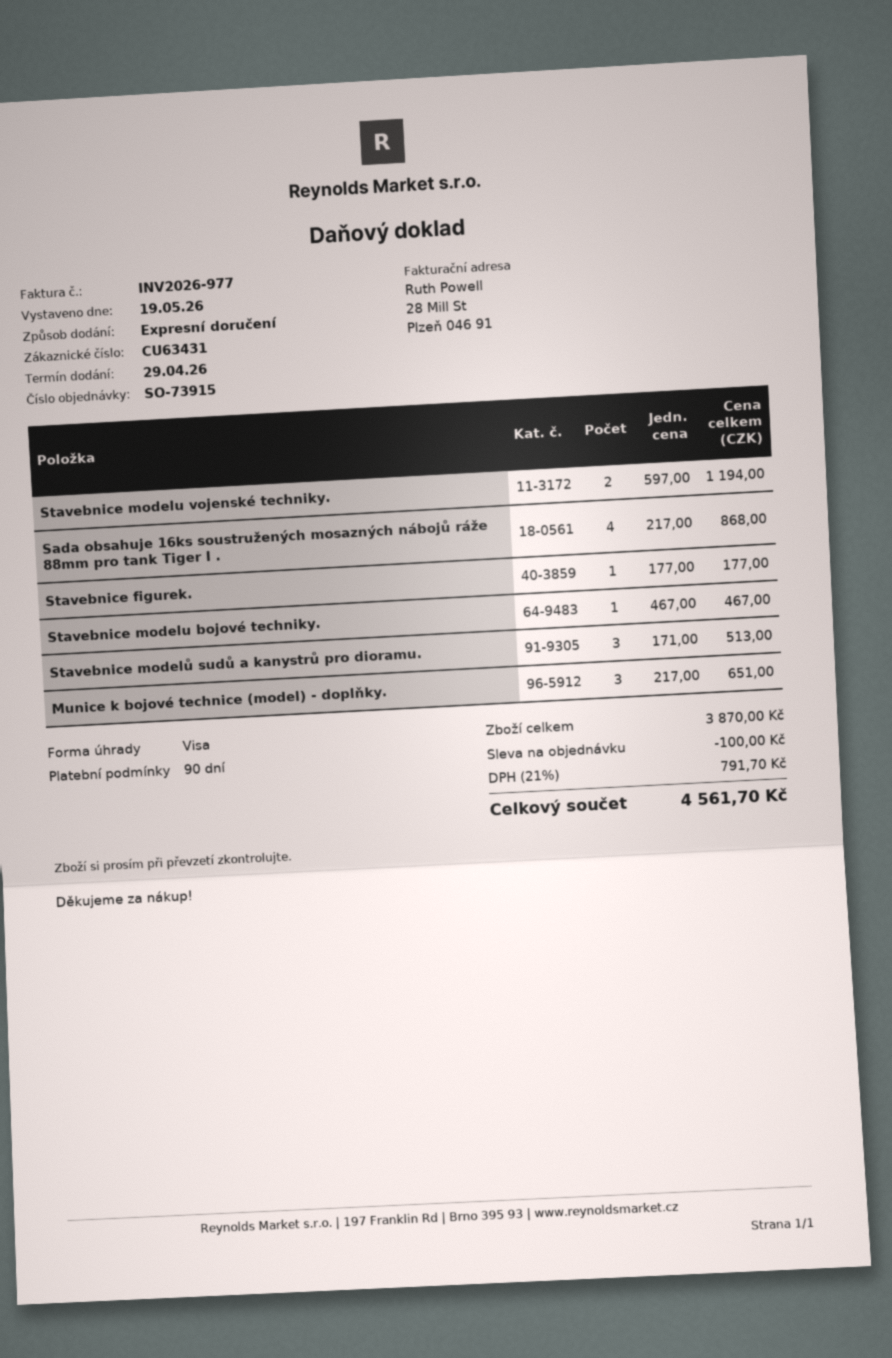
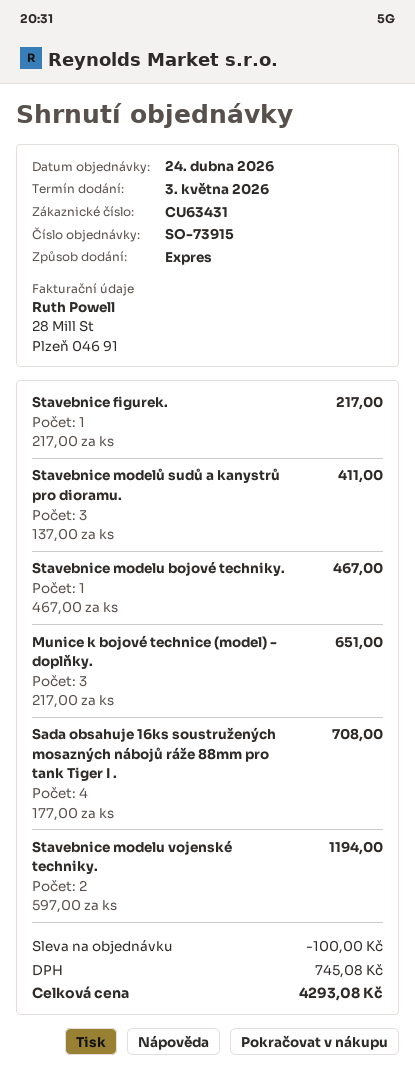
delivery date: 2026-04-29 -> 2026-05-03
Sada obsahuje 16ks soustružených mosazných nábojů ráže 88mm pro tank Tiger I .: 4 x 217.00 = 868.00 -> 4 x 177.00 = 708.00
Stavebnice figurek.: 1 x 177.00 = 177.00 -> 1 x 217.00 = 217.00
Stavebnice modelů sudů a kanystrů pro dioramu.: 3 x 171.00 = 513.00 -> 3 x 137.00 = 411.00
tax: 791.70 -> 745.08
total: 4561.70 -> 4293.08

